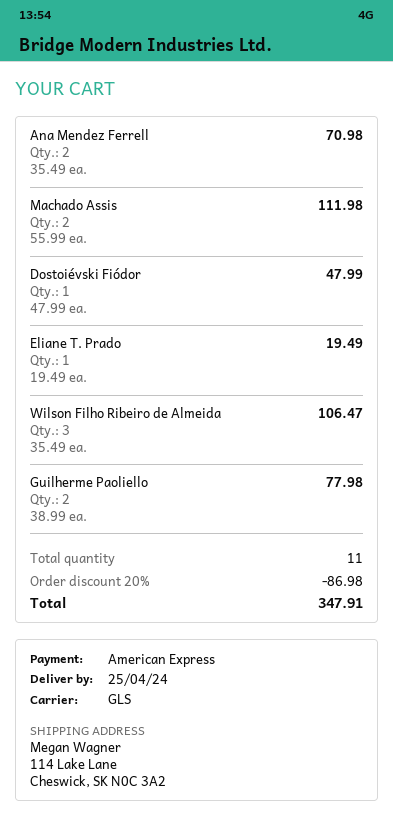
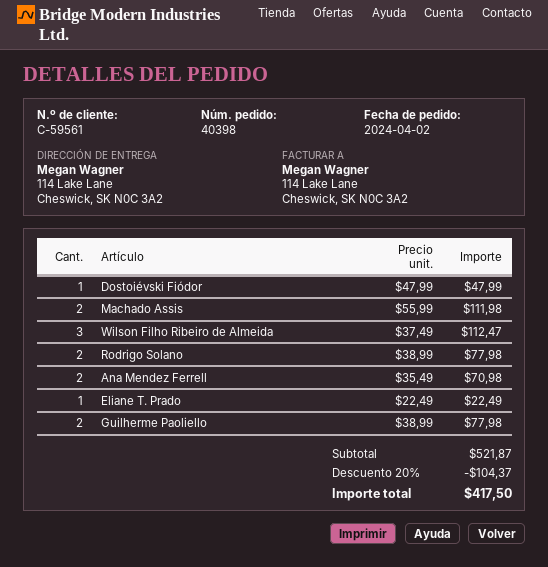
Eliane T. Prado: 1 x 19.49 = 19.49 -> 1 x 22.49 = 22.49
Wilson Filho Ribeiro de Almeida: 3 x 35.49 = 106.47 -> 3 x 37.49 = 112.47
Rodrigo Solano: none -> 2 x 38.99 = 77.98
discount: 20% = 86.98 -> 20% = 104.37
total: 347.91 -> 417.50

